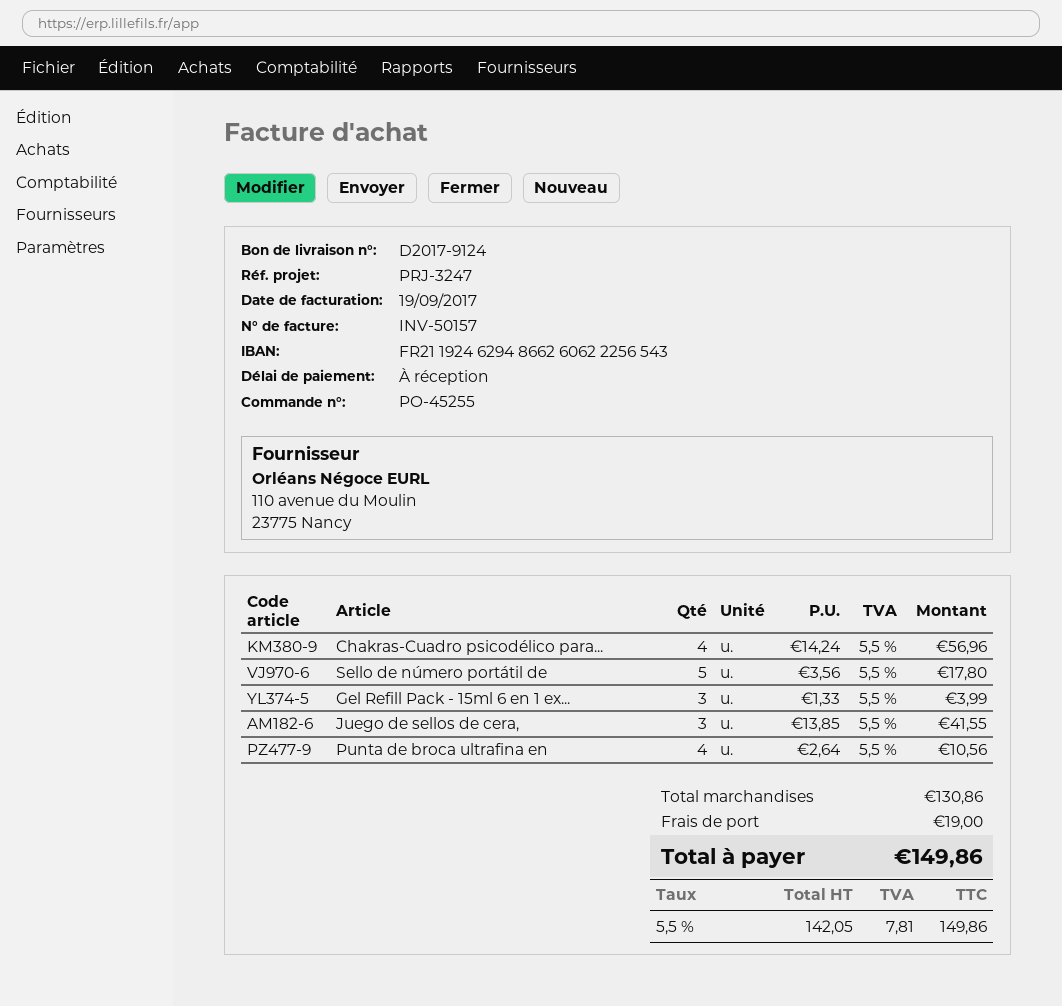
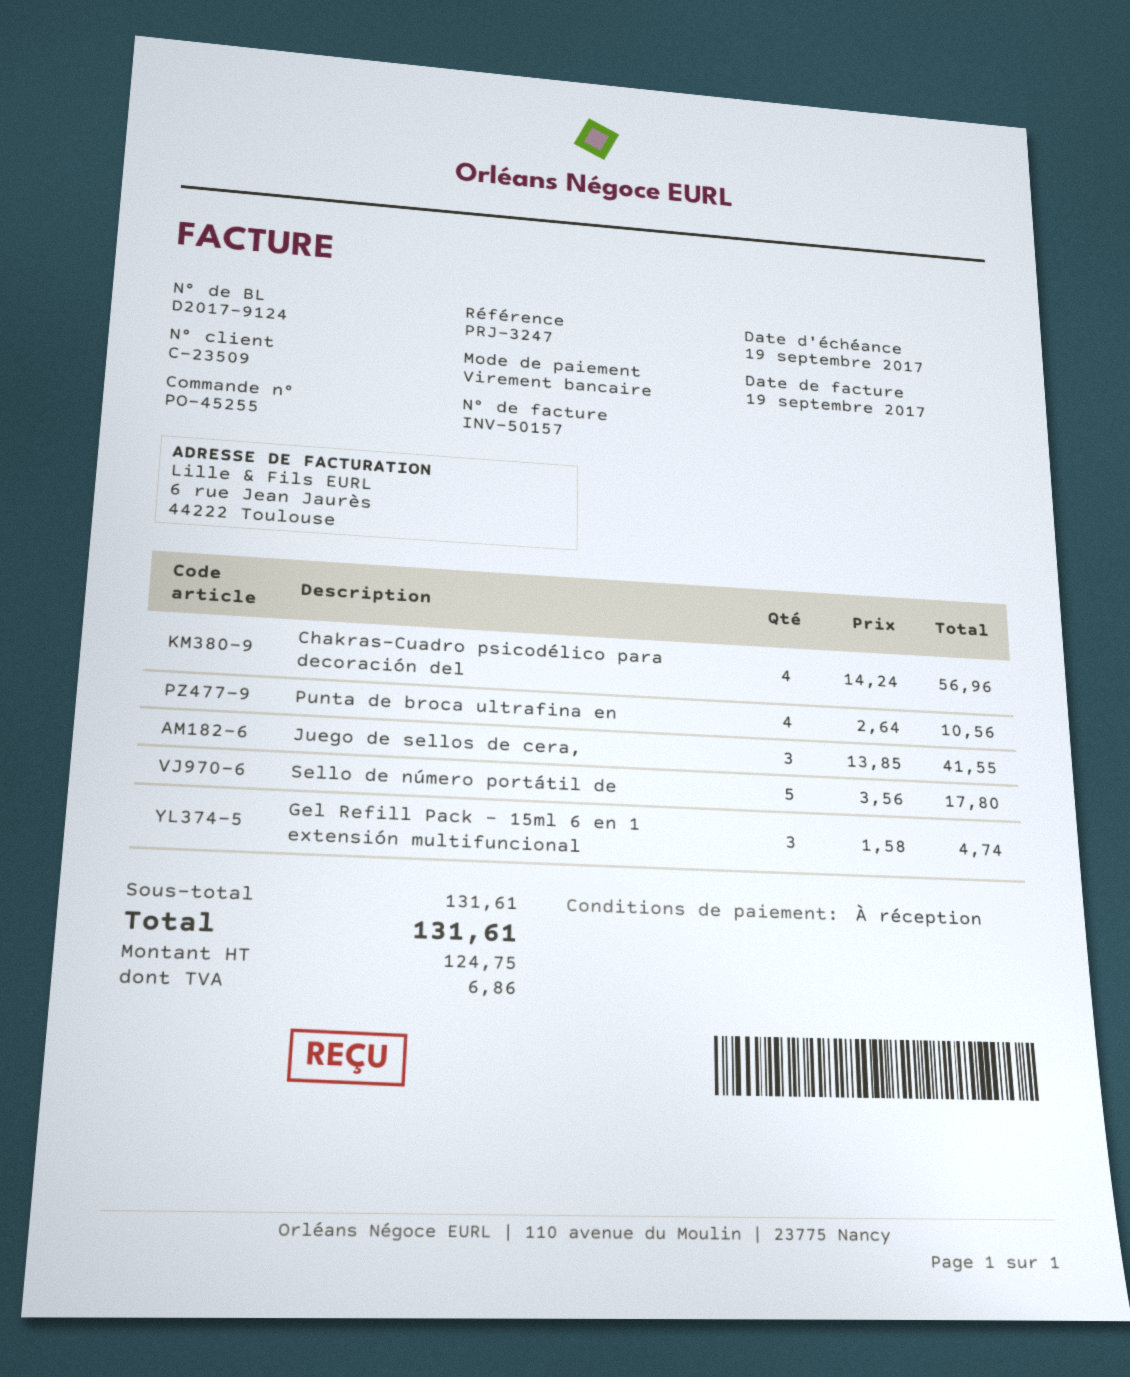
Gel Refill Pack - 15ml 6 en 1 ex...: 3 x 1.33 = 3.99 -> 3 x 1.58 = 4.74
subtotal: 130.86 -> 131.61
shipping: 19.00 -> none
net: 142.05 -> 124.75
tax: 7.81 -> 6.86
total: 149.86 -> 131.61

